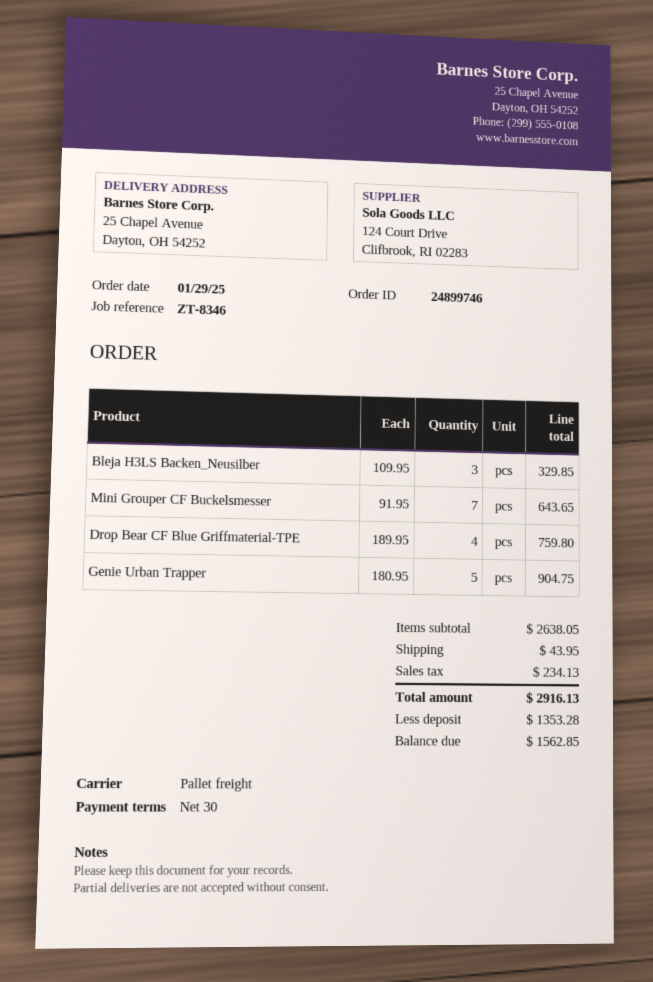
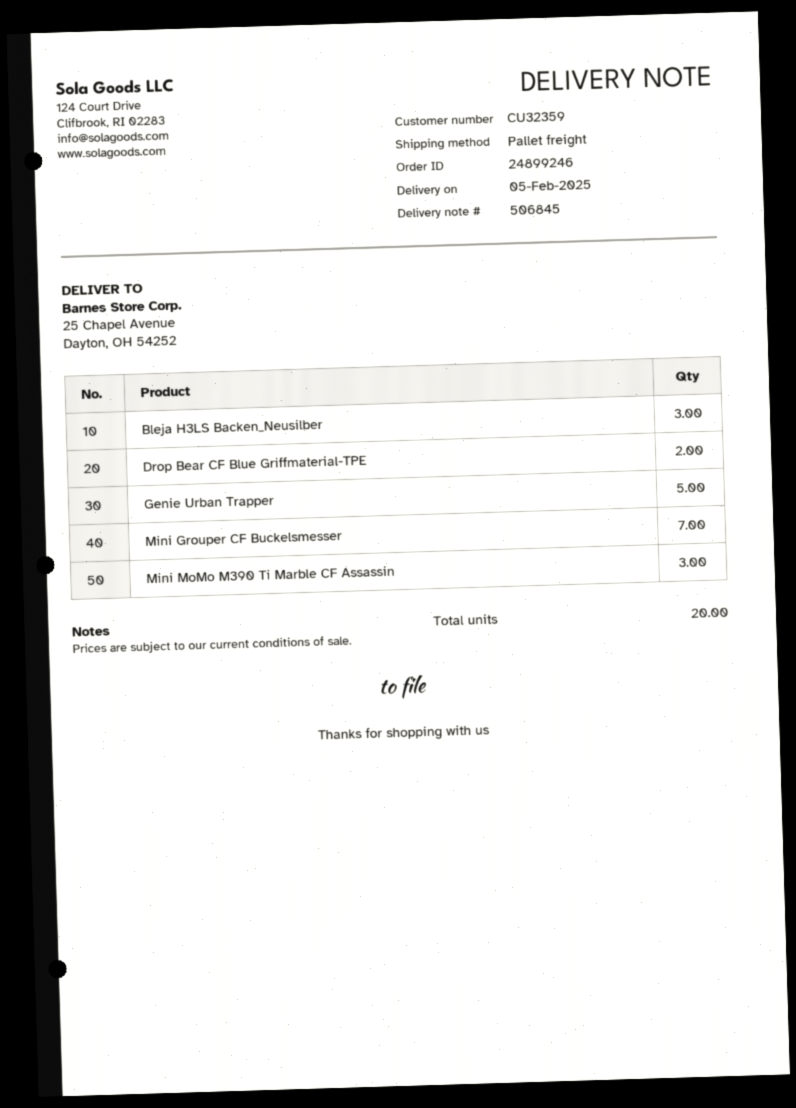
order number: 24899746 -> 24899246
Drop Bear CF Blue Griffmaterial-TPE: 4 -> 2
Mini MoMo M390 Ti Marble CF Assassin: none -> 3

